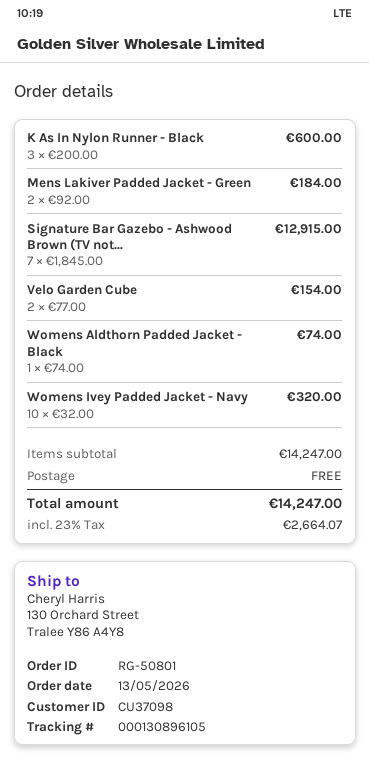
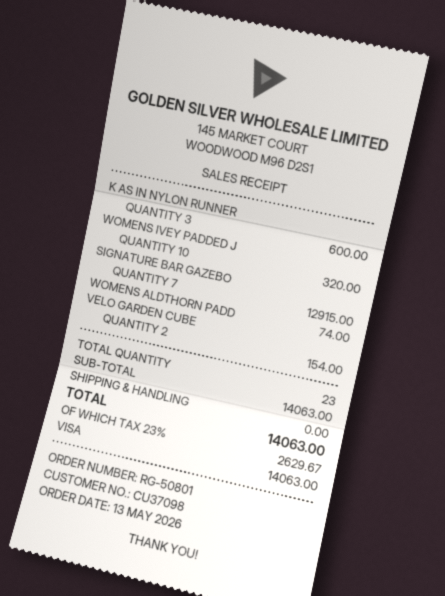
Mens Lakiver Padded Jacket - Green: 2 for 184.00 -> none
subtotal: 14247.00 -> 14063.00
tax: 23% = 2664.07 -> 23% = 2629.67
total: 14247.00 -> 14063.00

